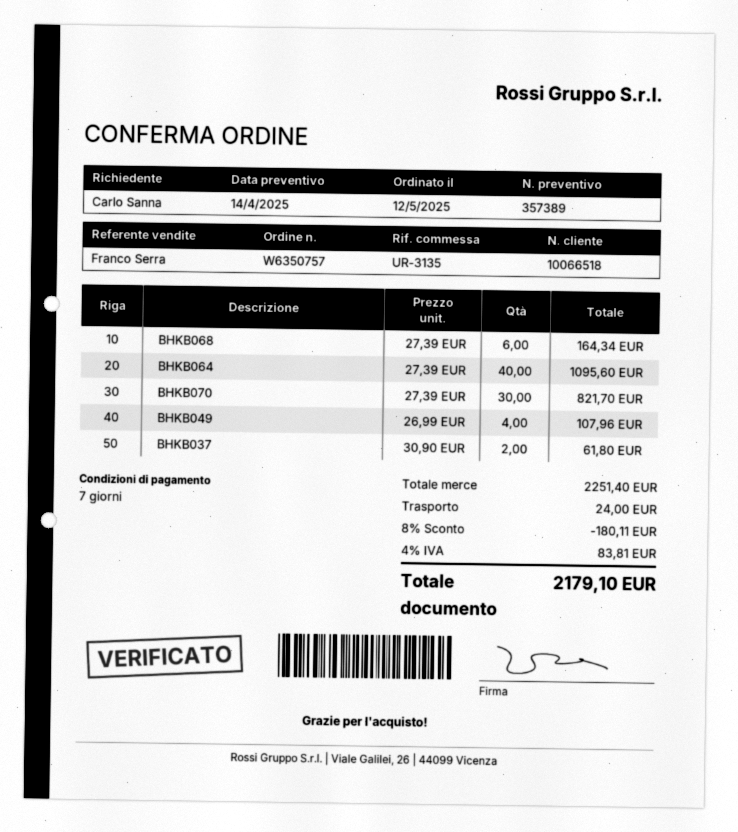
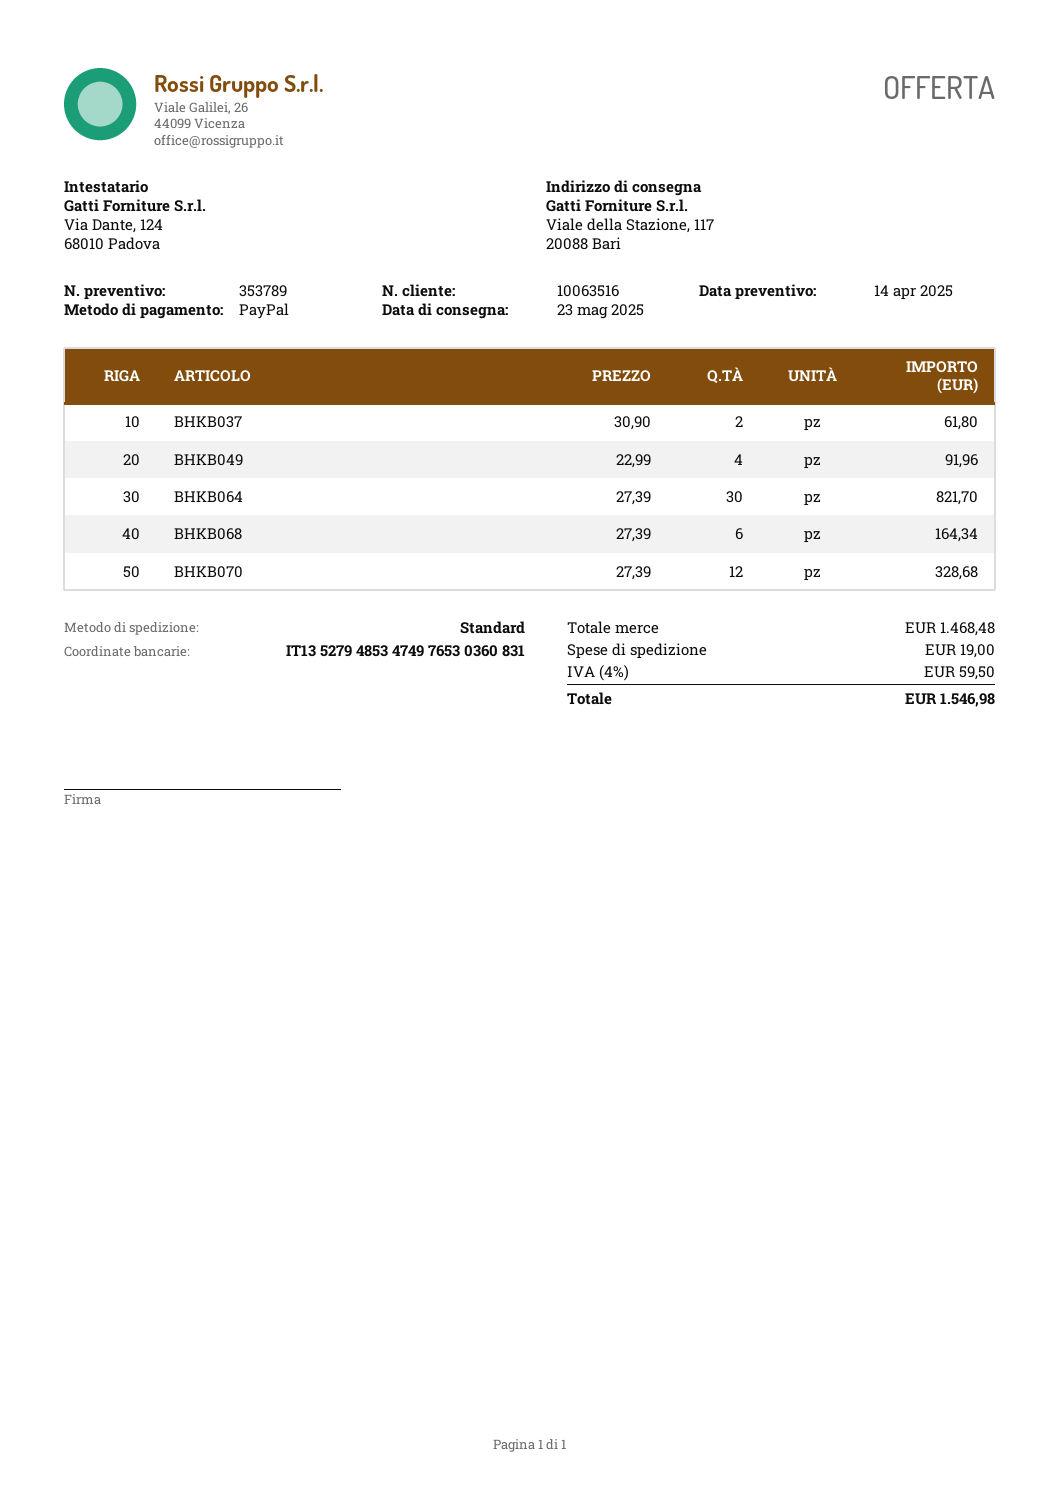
quote number: 357389 -> 353789
customer number: 10066518 -> 10063516
BHKB064: 40 x 27.39 = 1095.60 -> 30 x 27.39 = 821.70
BHKB070: 30 x 27.39 = 821.70 -> 12 x 27.39 = 328.68
BHKB049: 4 x 26.99 = 107.96 -> 4 x 22.99 = 91.96
subtotal: 2251.40 -> 1468.48
discount: 8% = 180.11 -> none
shipping: 24.00 -> 19.00
tax: 4% = 83.81 -> 4% = 59.50
total: 2179.10 -> 1546.98

